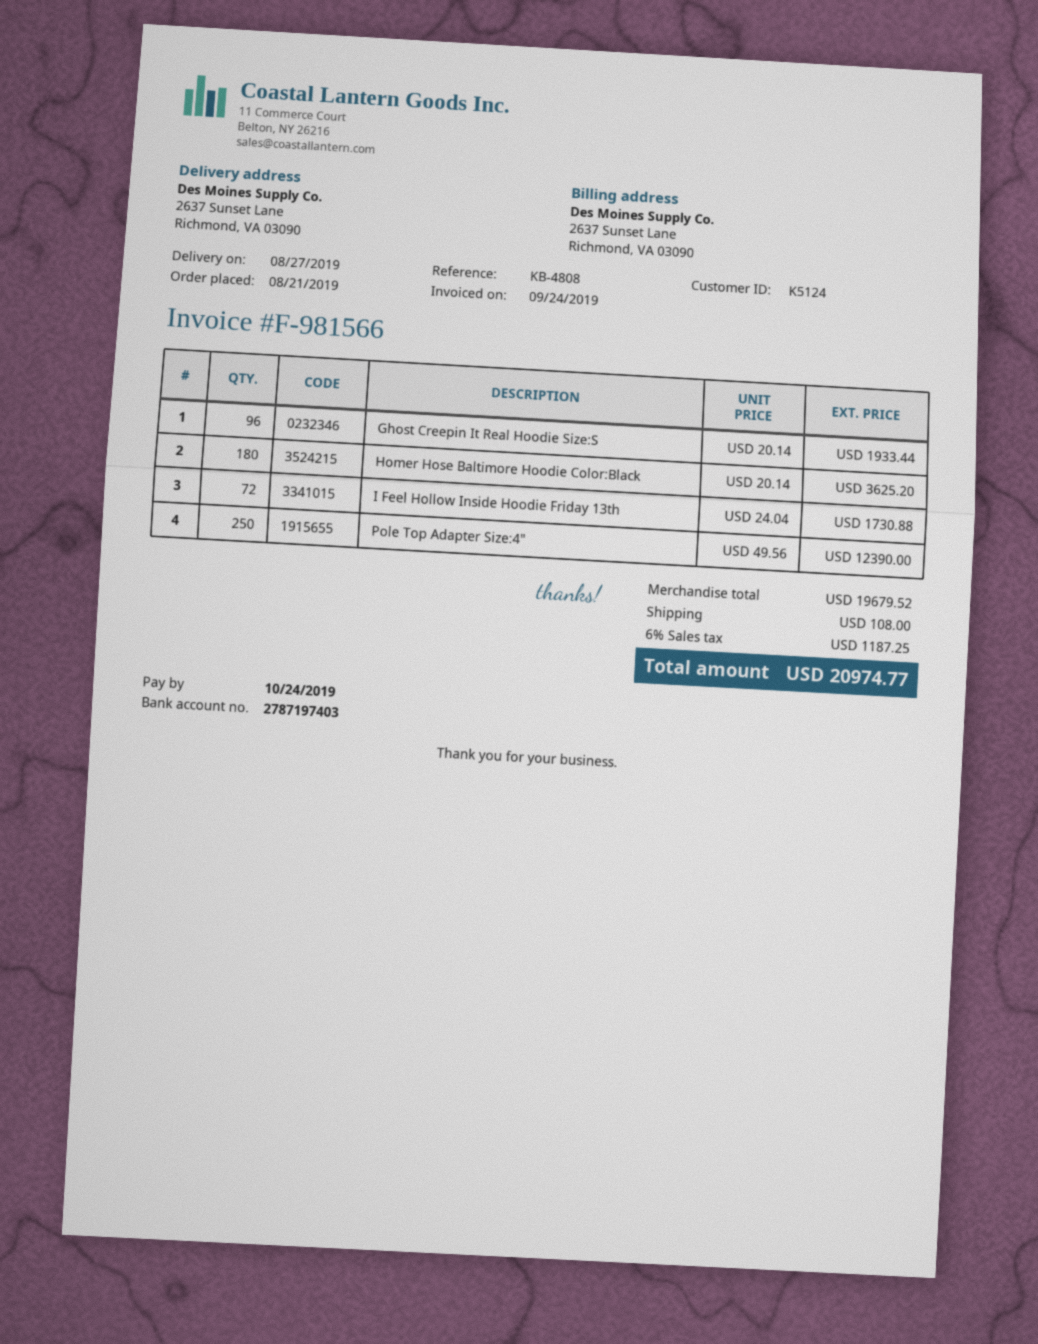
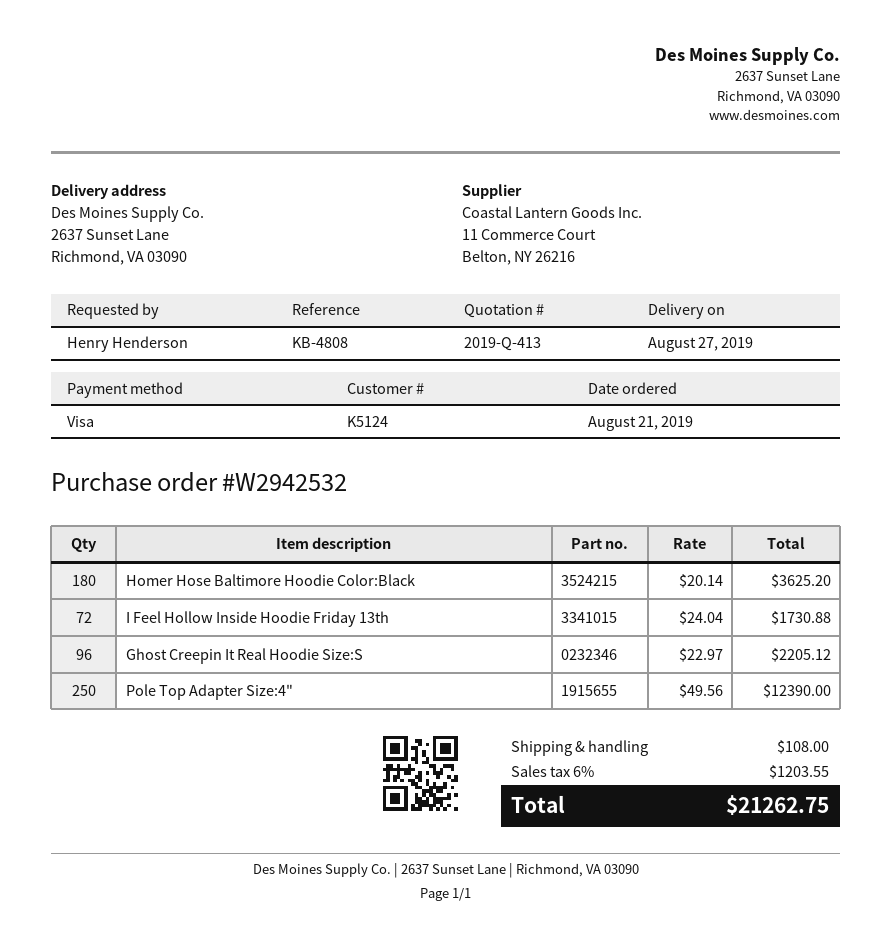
Ghost Creepin It Real Hoodie Size:S: 96 x 20.14 = 1933.44 -> 96 x 22.97 = 2205.12
tax: 6% = 1187.25 -> 6% = 1203.55
total: 20974.77 -> 21262.75

